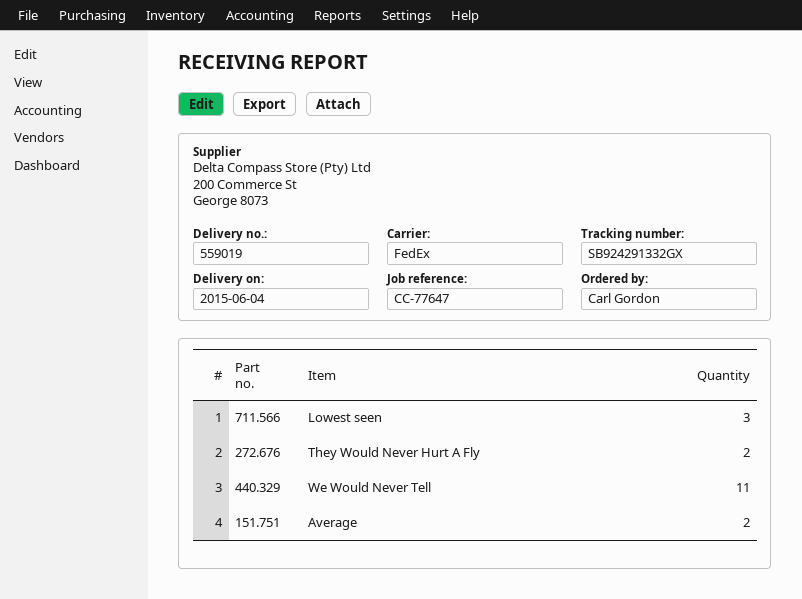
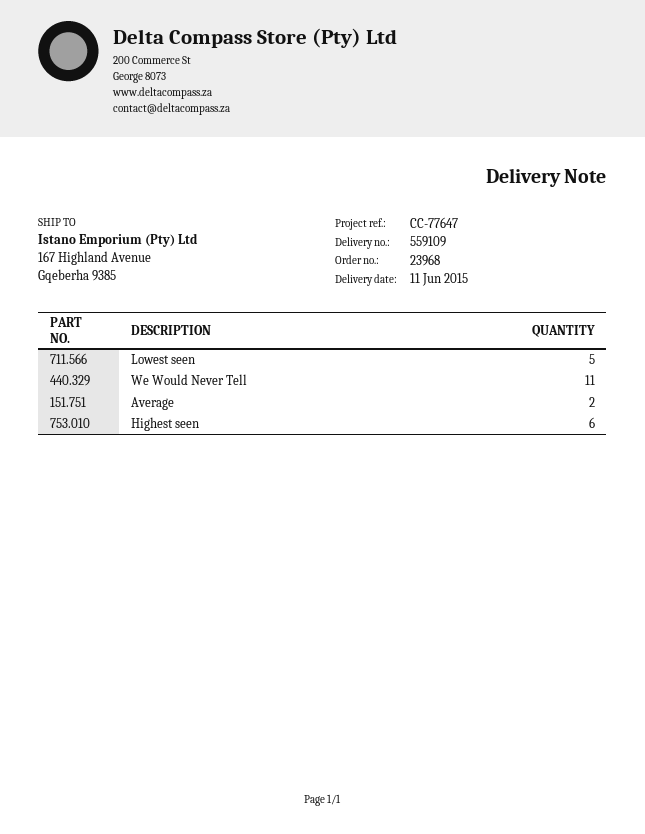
delivery note number: 559019 -> 559109
delivery date: 2015-06-04 -> 2015-06-11
Lowest seen: 3 -> 5
They Would Never Hurt A Fly: 2 -> none
Highest seen: none -> 6

